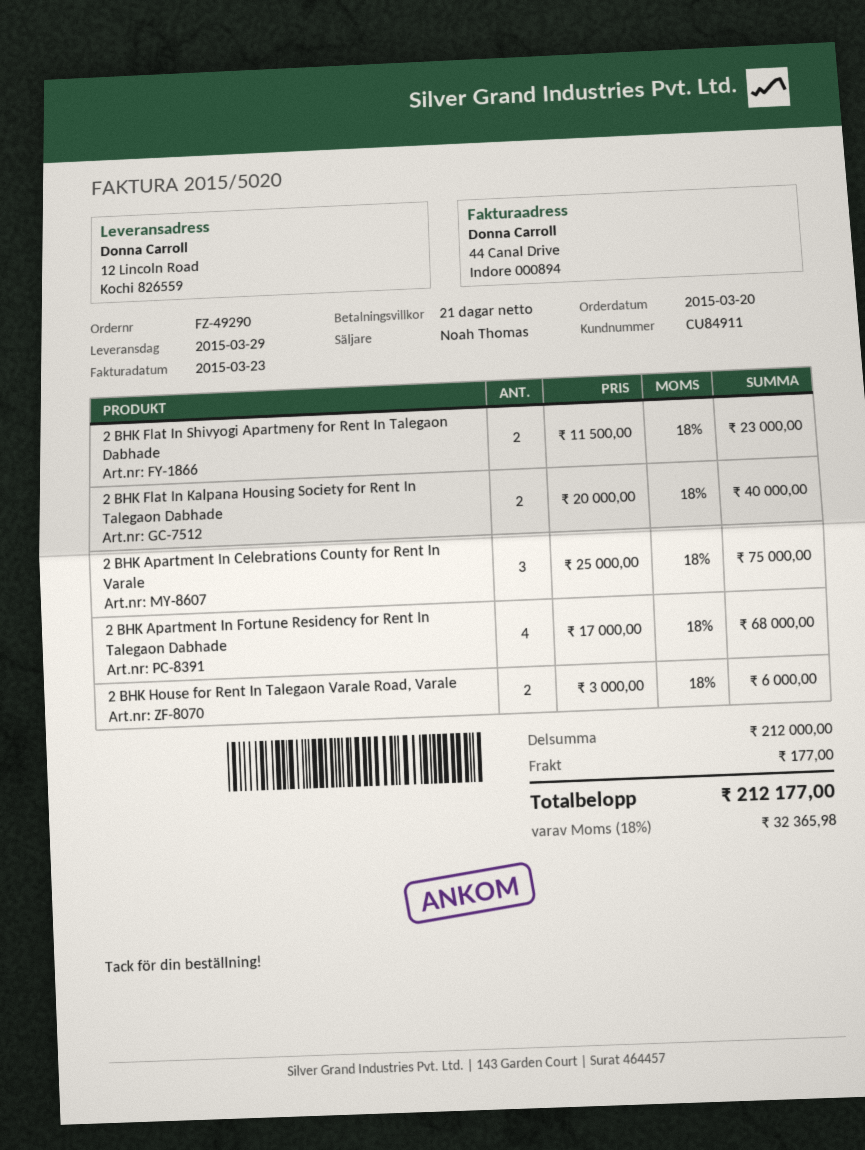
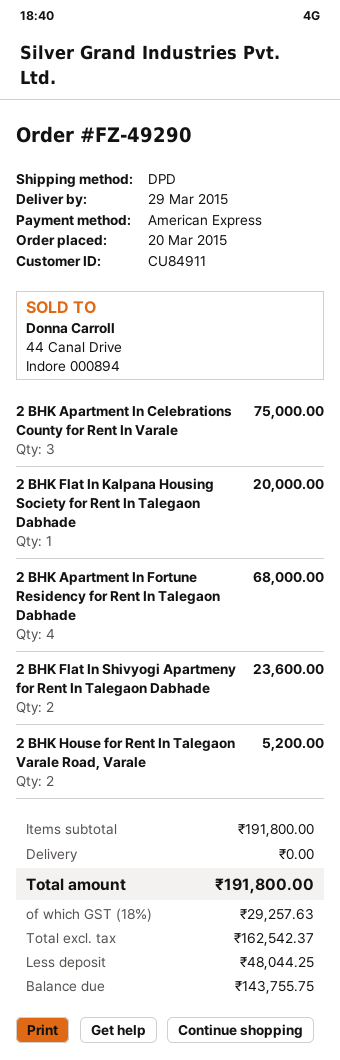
2 BHK Flat In Shivyogi Apartmeny for Rent In Talegaon Dabhade: 2 for 23000.00 -> 2 for 23600.00
2 BHK Flat In Kalpana Housing Society for Rent In Talegaon Dabhade: 2 for 40000.00 -> 1 for 20000.00
2 BHK House for Rent In Talegaon Varale Road, Varale: 2 for 6000.00 -> 2 for 5200.00
subtotal: 212000.00 -> 191800.00
shipping: 177.00 -> 0.00
tax: 18% = 32365.98 -> 18% = 29257.63
total: 212177.00 -> 191800.00

